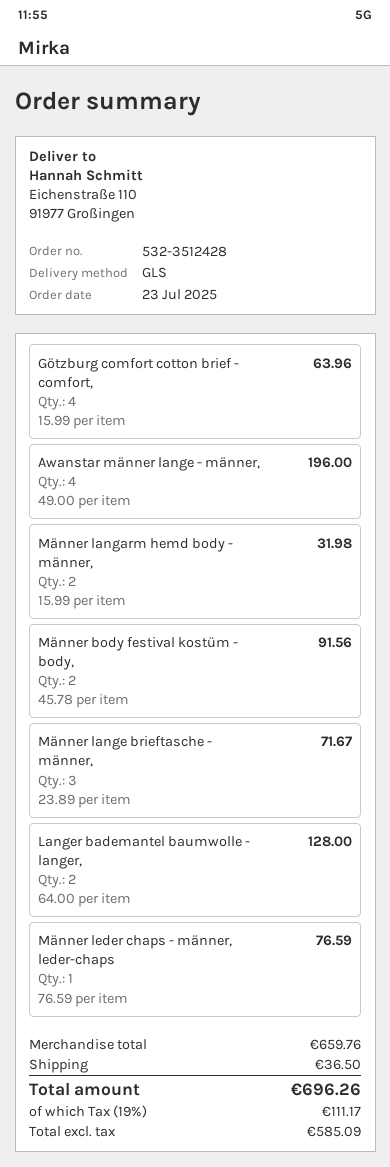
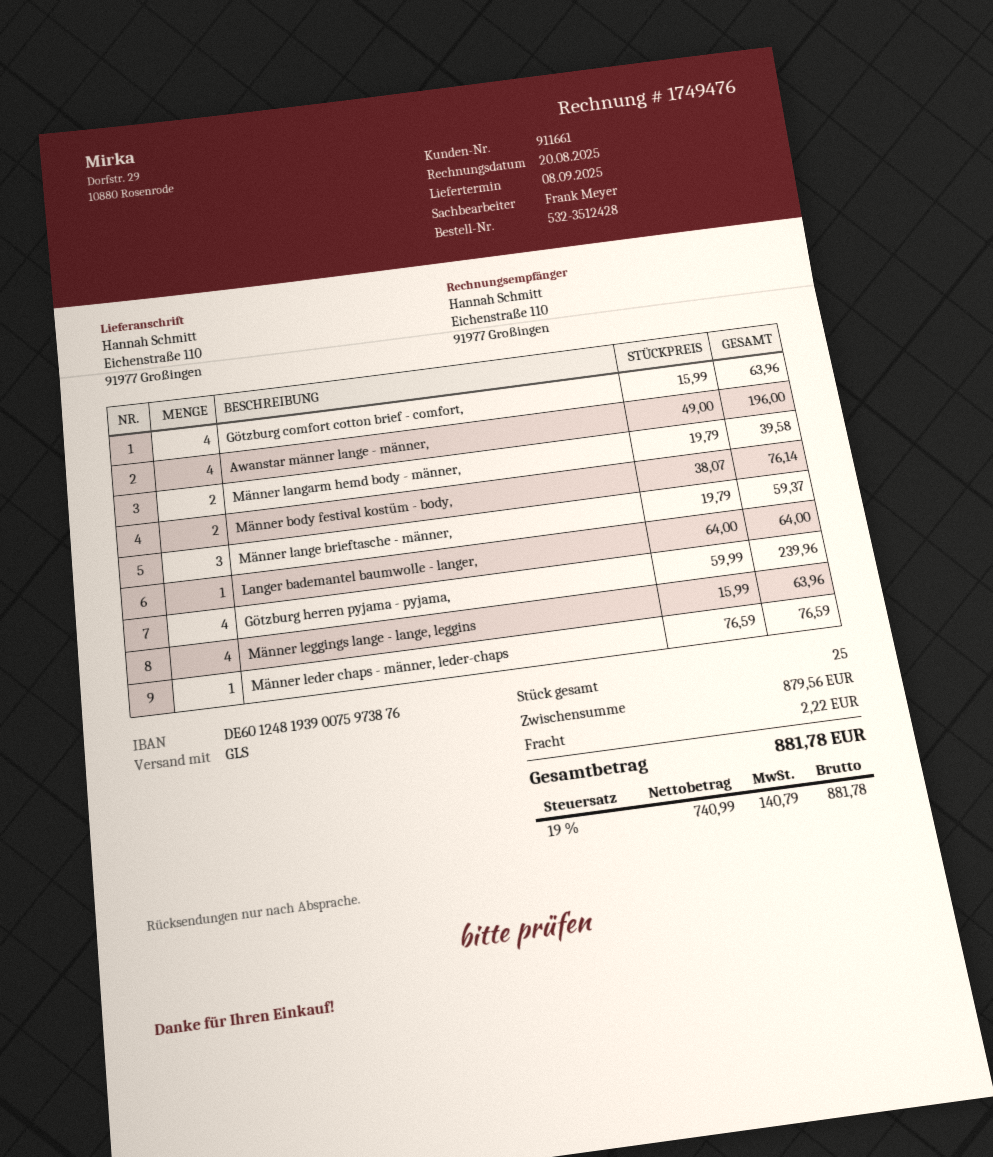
Männer langarm hemd body - männer,: 2 x 15.99 = 31.98 -> 2 x 19.79 = 39.58
Männer body festival kostüm - body,: 2 x 45.78 = 91.56 -> 2 x 38.07 = 76.14
Männer lange brieftasche - männer,: 3 x 23.89 = 71.67 -> 3 x 19.79 = 59.37
Langer bademantel baumwolle - langer,: 2 x 64.00 = 128.00 -> 1 x 64.00 = 64.00
Götzburg herren pyjama - pyjama,: none -> 4 x 59.99 = 239.96
Männer leggings lange - lange, leggins: none -> 4 x 15.99 = 63.96
subtotal: 659.76 -> 879.56
shipping: 36.50 -> 2.22
net: 585.09 -> 740.99
tax: 19% = 111.17 -> 19% = 140.79
total: 696.26 -> 881.78

